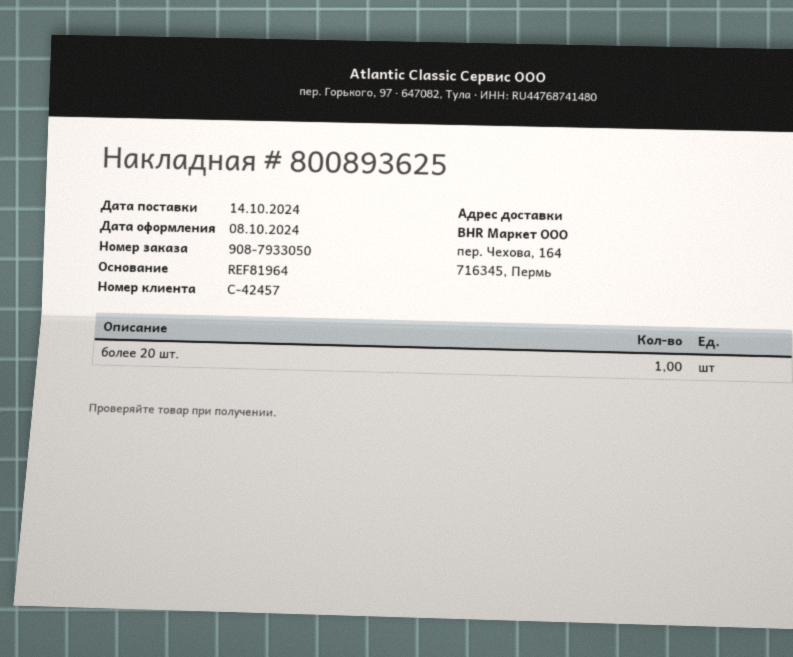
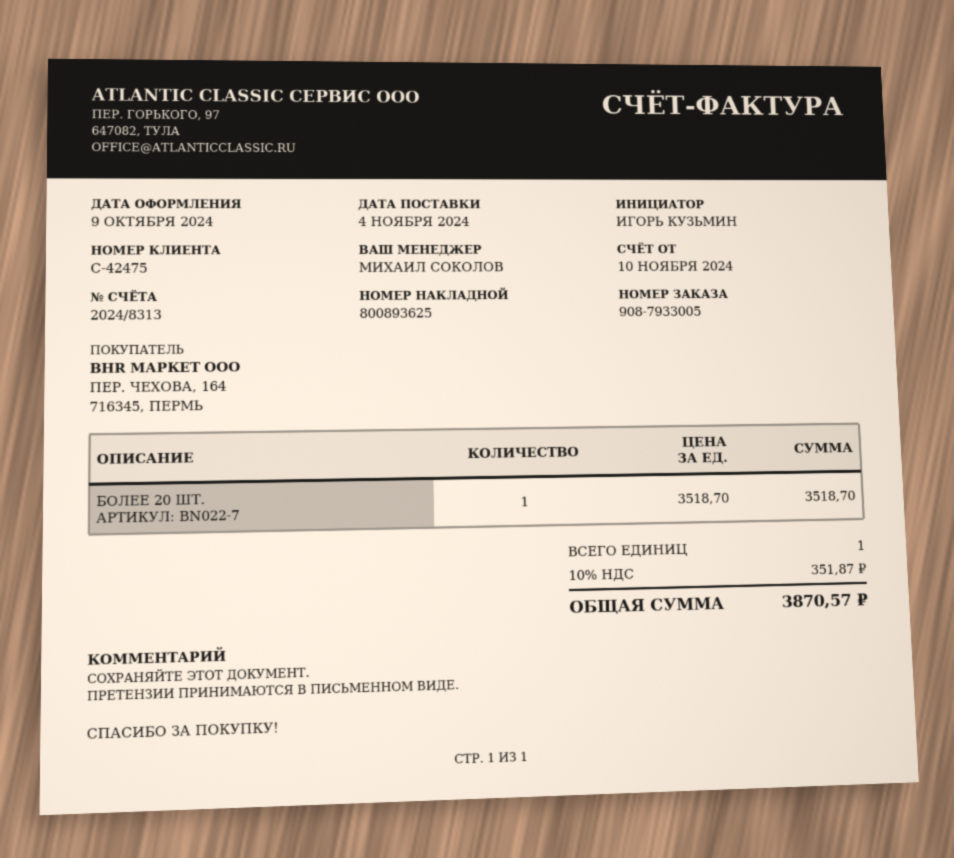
order number: 908-7933050 -> 908-7933005
order date: 2024-10-08 -> 2024-10-09
delivery date: 2024-10-14 -> 2024-11-04
customer number: C-42457 -> C-42475

